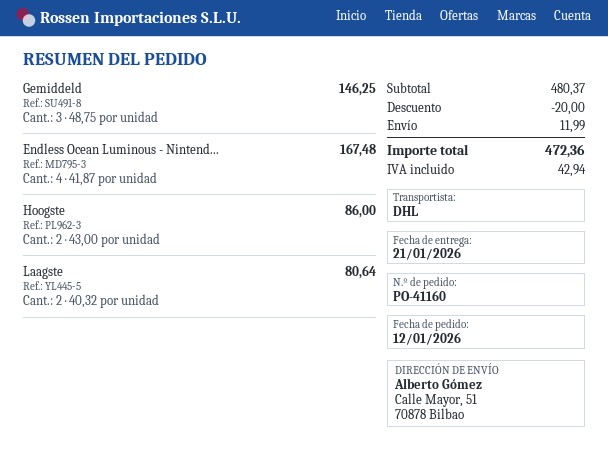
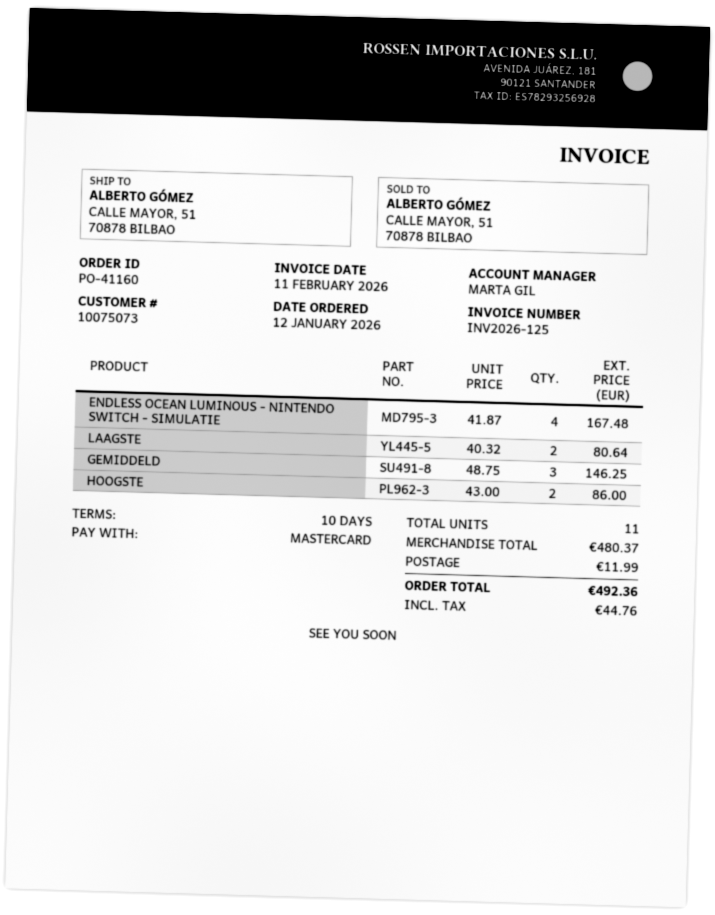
discount: 20.00 -> none
tax: 42.94 -> 44.76
total: 472.36 -> 492.36

